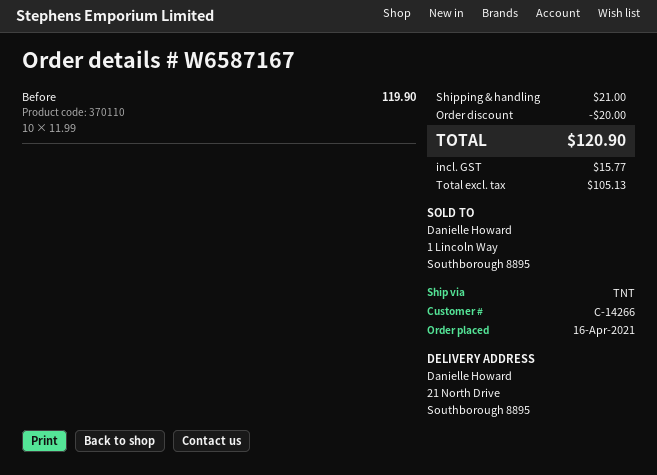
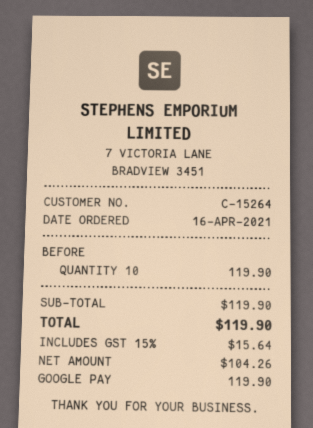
customer number: C-14266 -> C-15264
discount: 20.00 -> none
shipping: 21.00 -> none
net: 105.13 -> 104.26
tax: 15.77 -> 15.64
total: 120.90 -> 119.90

